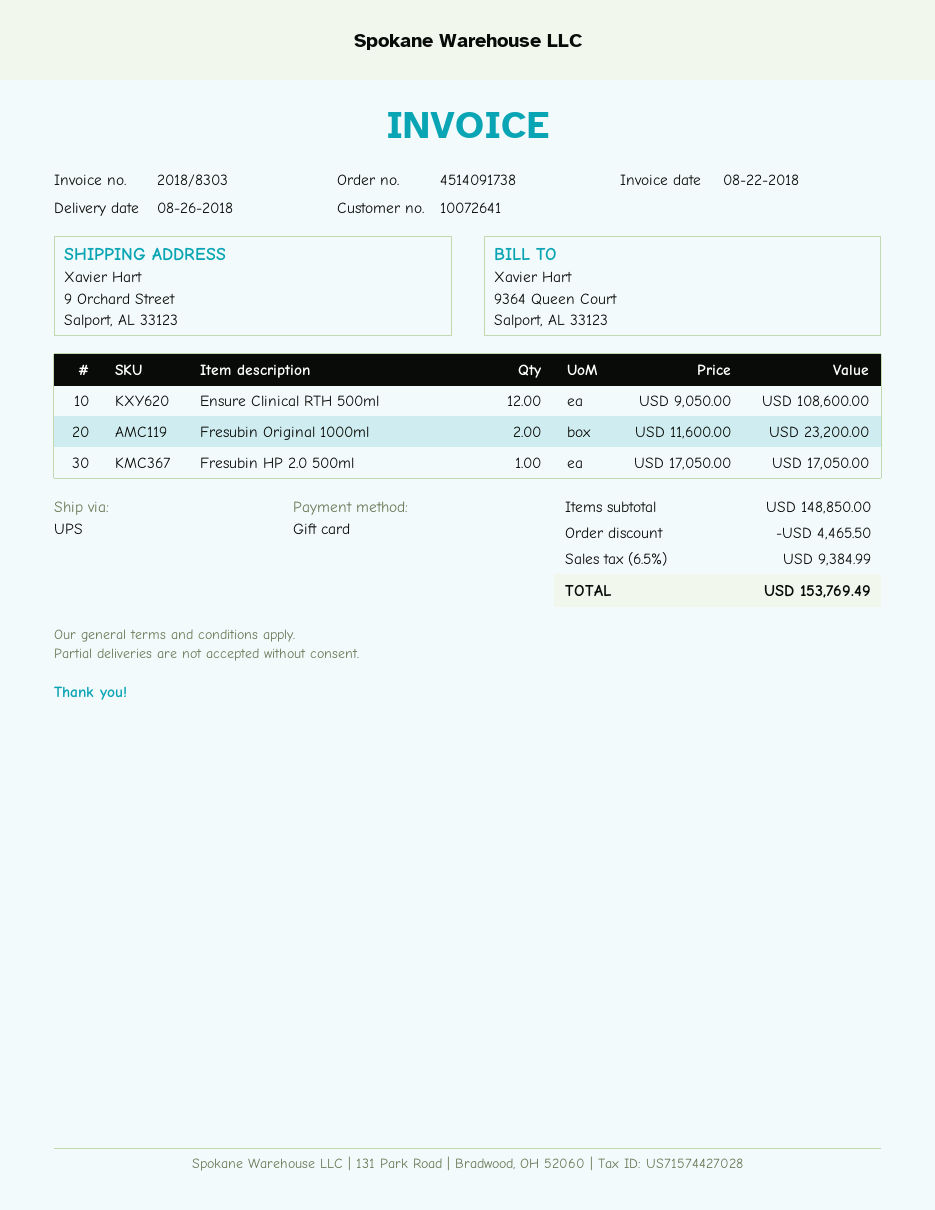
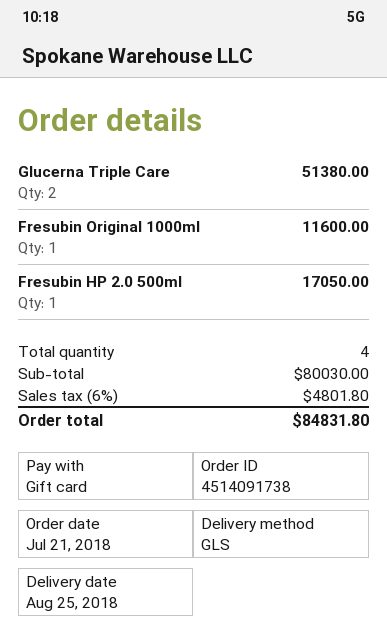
delivery date: 2018-08-26 -> 2018-08-25
shipping method: UPS -> GLS
Ensure Clinical RTH 500ml: 12 for 108600.00 -> none
Fresubin Original 1000ml: 2 for 23200.00 -> 1 for 11600.00
Glucerna Triple Care: none -> 2 for 51380.00
subtotal: 148850.00 -> 80030.00
discount: 4465.50 -> none
tax: 6.5% = 9384.99 -> 6% = 4801.80
total: 153769.49 -> 84831.80

